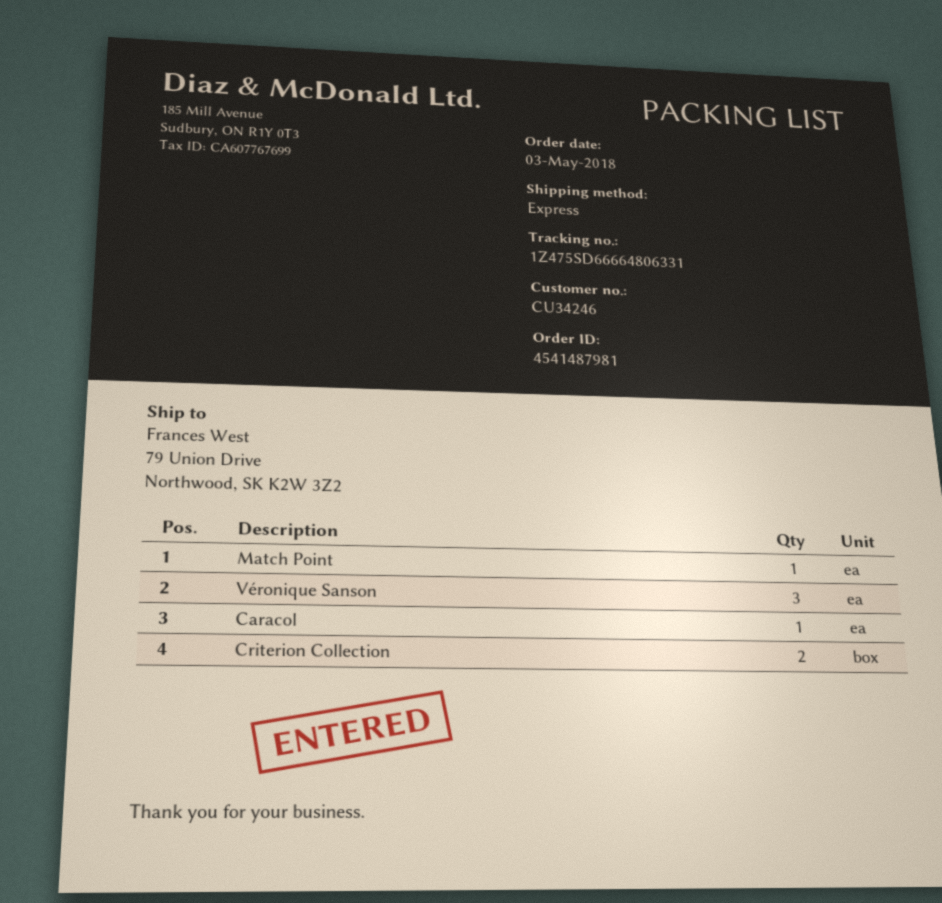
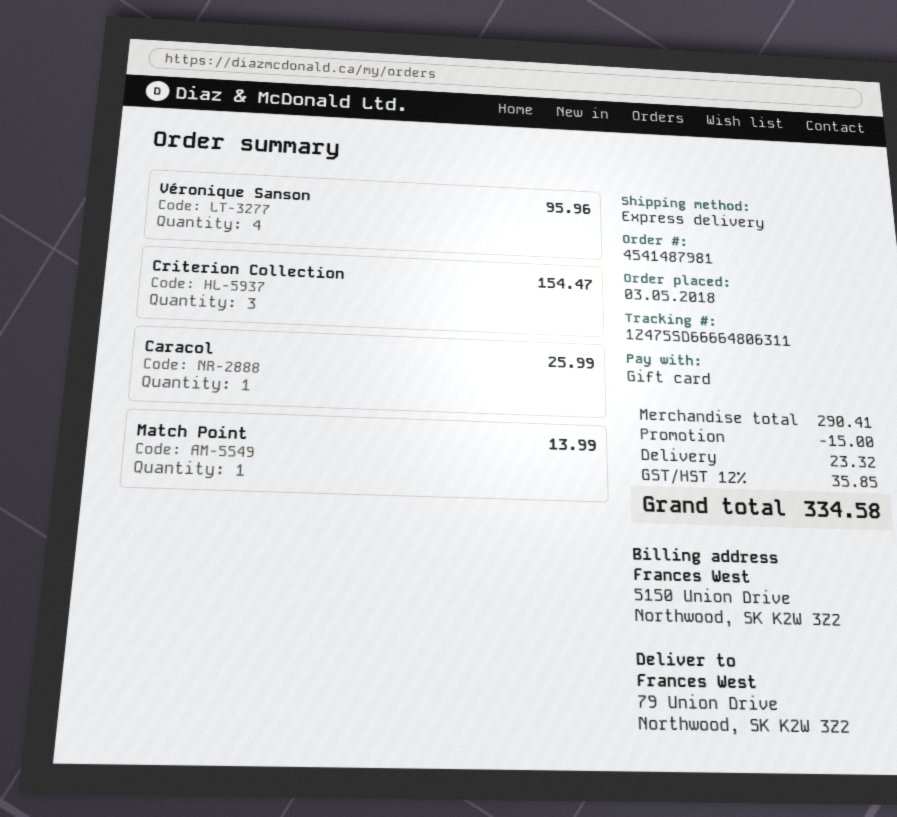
tracking number: 1Z475SD66664806331 -> 1Z475SD66664806311
Véronique Sanson: 3 -> 4
Criterion Collection: 2 -> 3

